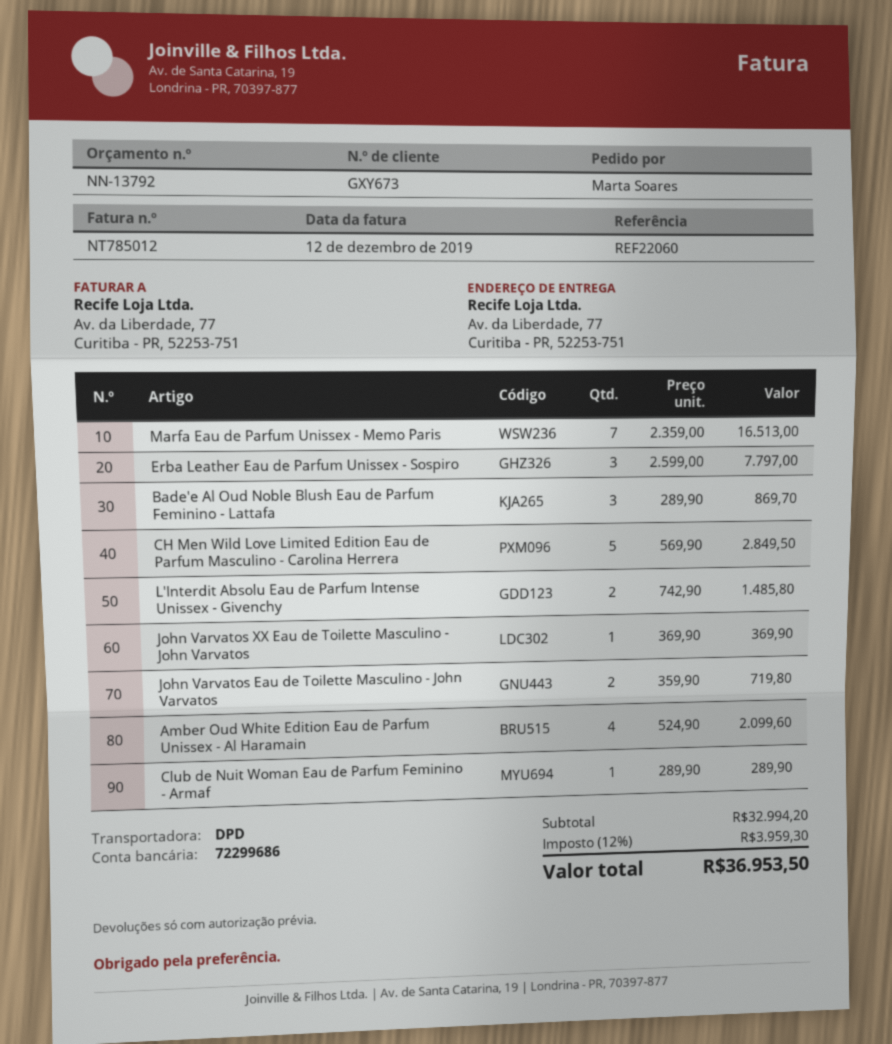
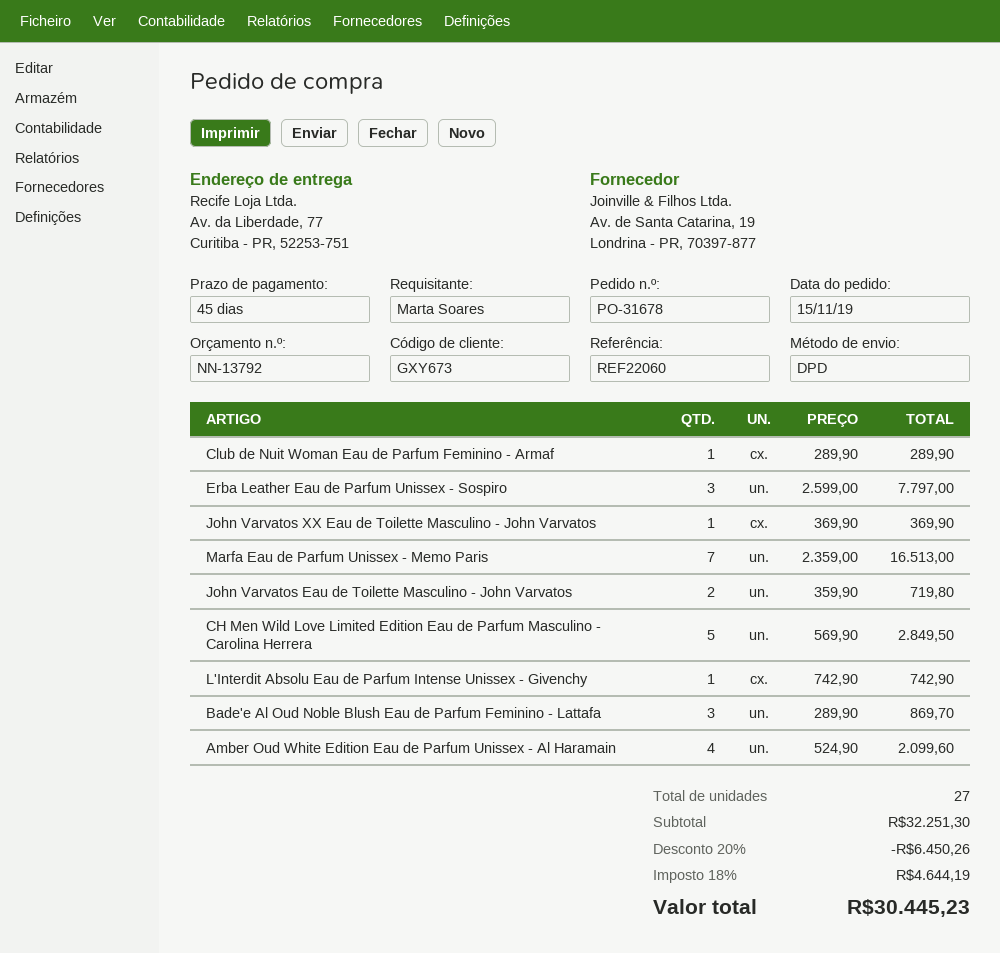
L'Interdit Absolu Eau de Parfum Intense Unissex - Givenchy: 2 x 742.90 = 1485.80 -> 1 x 742.90 = 742.90
subtotal: 32994.20 -> 32251.30
discount: none -> 20% = 6450.26
tax: 12% = 3959.30 -> 18% = 4644.19
total: 36953.50 -> 30445.23

